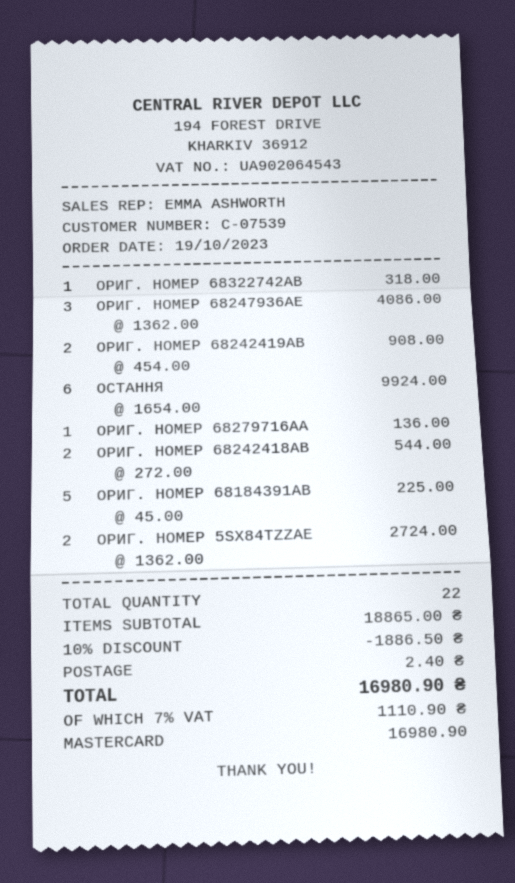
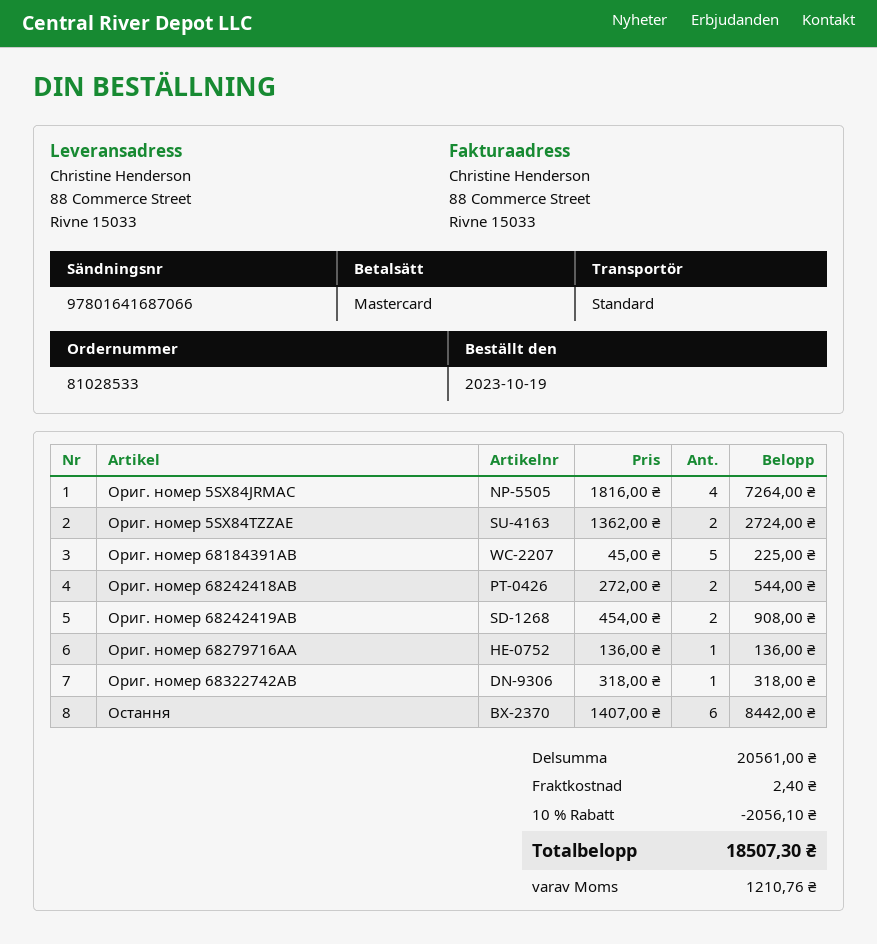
ОРИГ. НОМЕР 68247936AE: 3 x 1362.00 = 4086.00 -> none
ОСТАННЯ: 6 x 1654.00 = 9924.00 -> 6 x 1407.00 = 8442.00
Ориг. номер 5SX84JRMAC: none -> 4 x 1816.00 = 7264.00
subtotal: 18865.00 -> 20561.00
discount: 10% = 1886.50 -> 10% = 2056.10
tax: 1110.90 -> 1210.76
total: 16980.90 -> 18507.30

